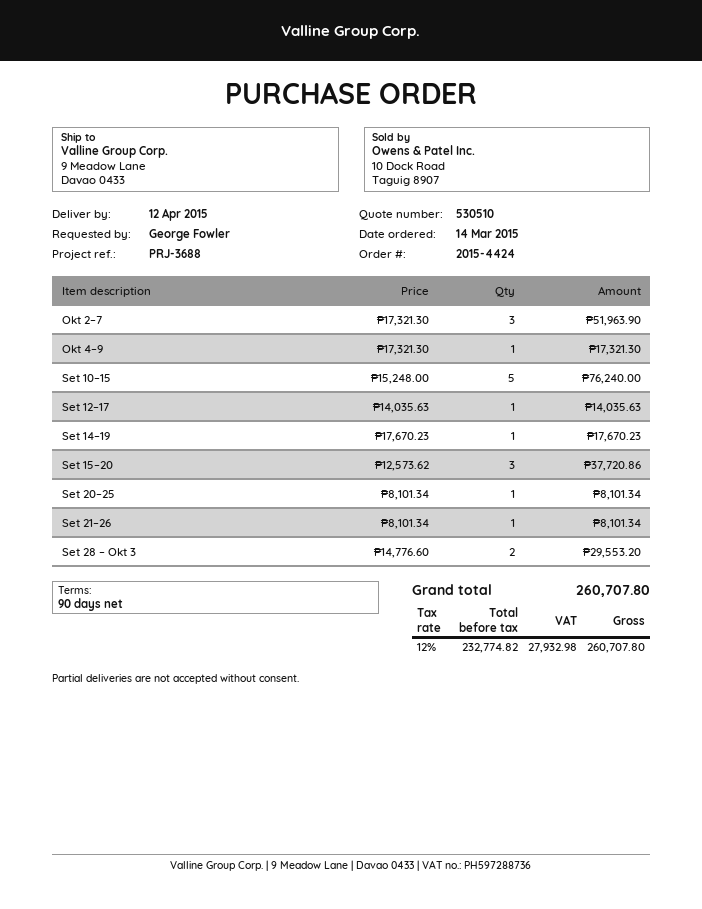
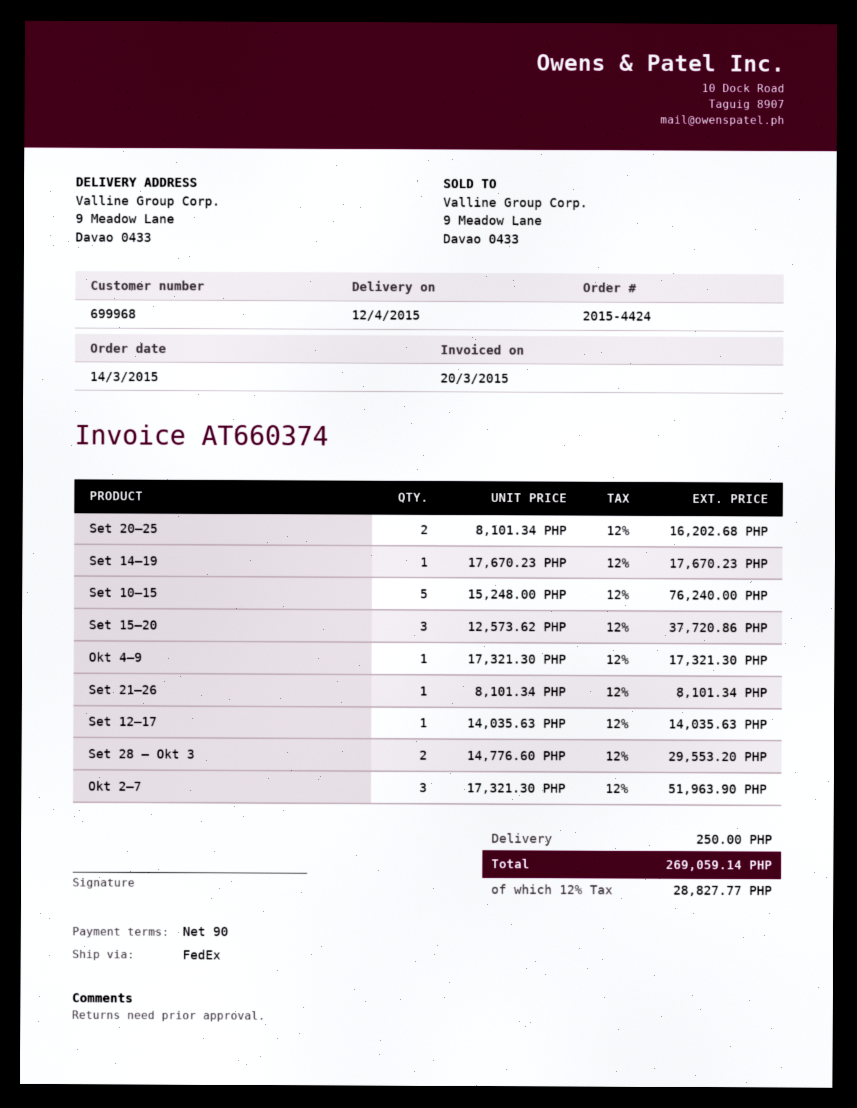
Set 20–25: 1 x 8101.34 = 8101.34 -> 2 x 8101.34 = 16202.68
shipping: none -> 250.00
tax: 12% = 27932.98 -> 12% = 28827.77
total: 260707.80 -> 269059.14

